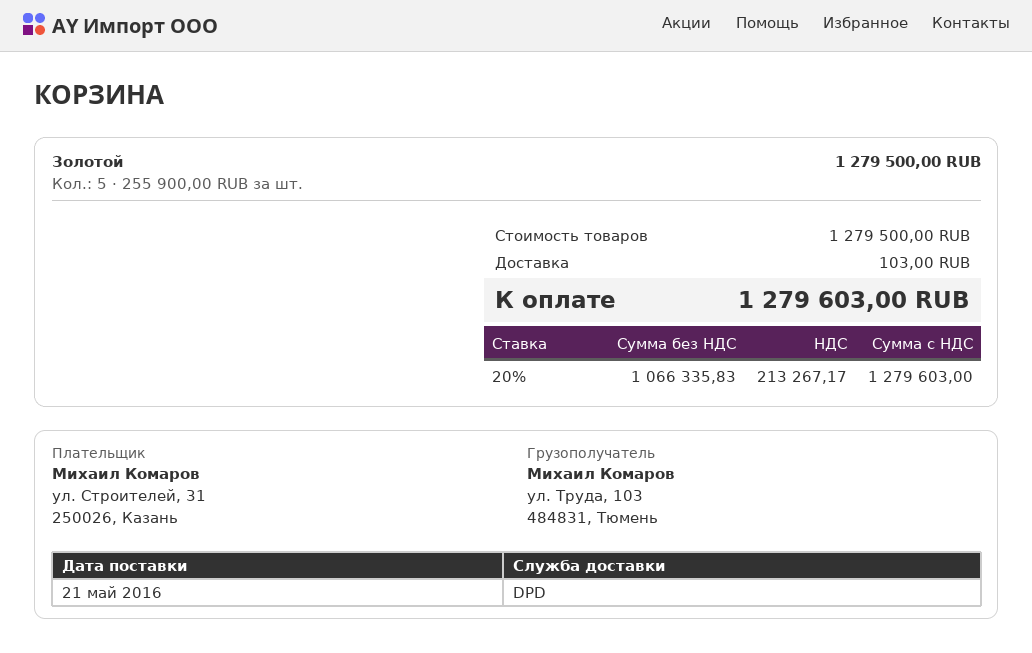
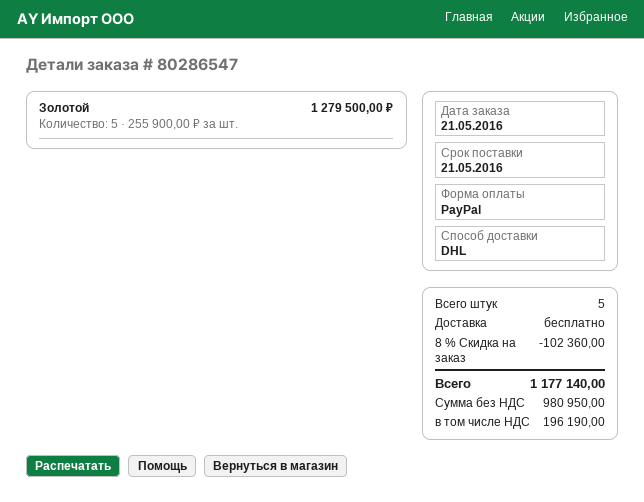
shipping method: DPD -> DHL
discount: none -> 8% = 102360.00
shipping: 103.00 -> 0.00
net: 1066335.83 -> 980950.00
tax: 213267.17 -> 196190.00
total: 1279603.00 -> 1177140.00

